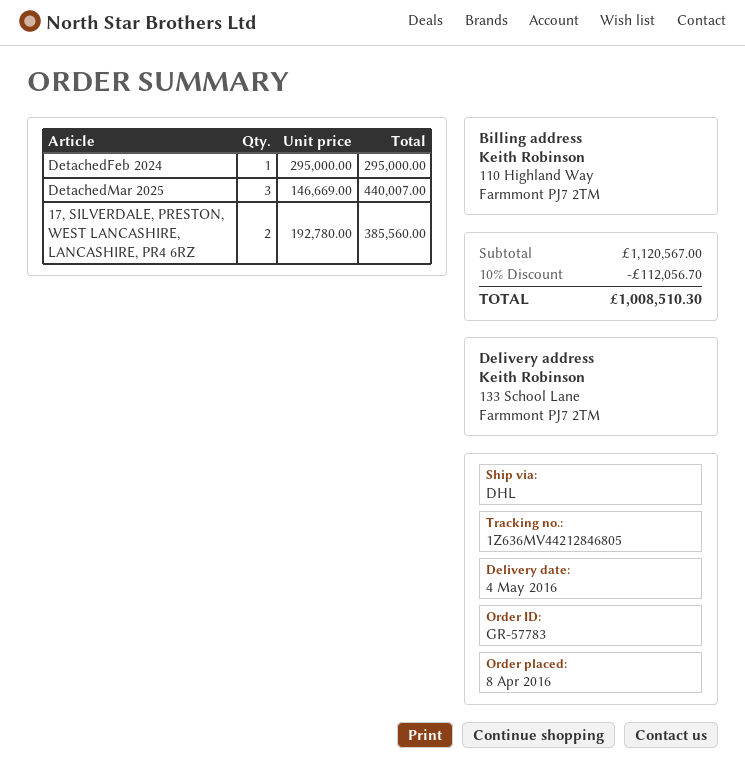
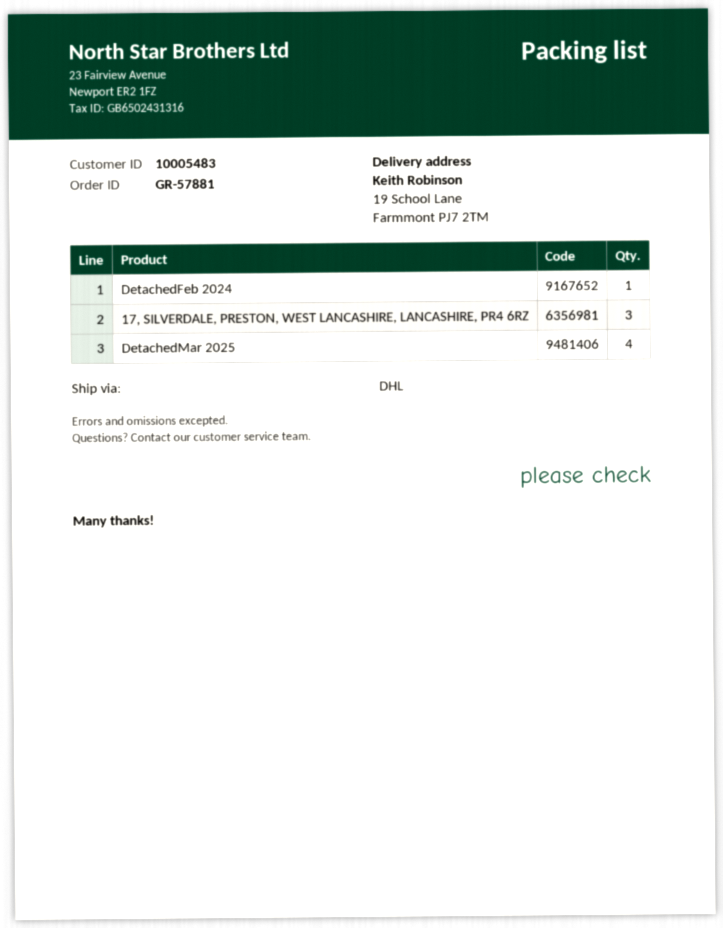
order number: GR-57783 -> GR-57881
ship to: 133 School Lane, Farmmont PJ7 2TM -> 19 School Lane, Farmmont PJ7 2TM
DetachedMar 2025: 3 -> 4
17, SILVERDALE, PRESTON, WEST LANCASHIRE, LANCASHIRE, PR4 6RZ: 2 -> 3

